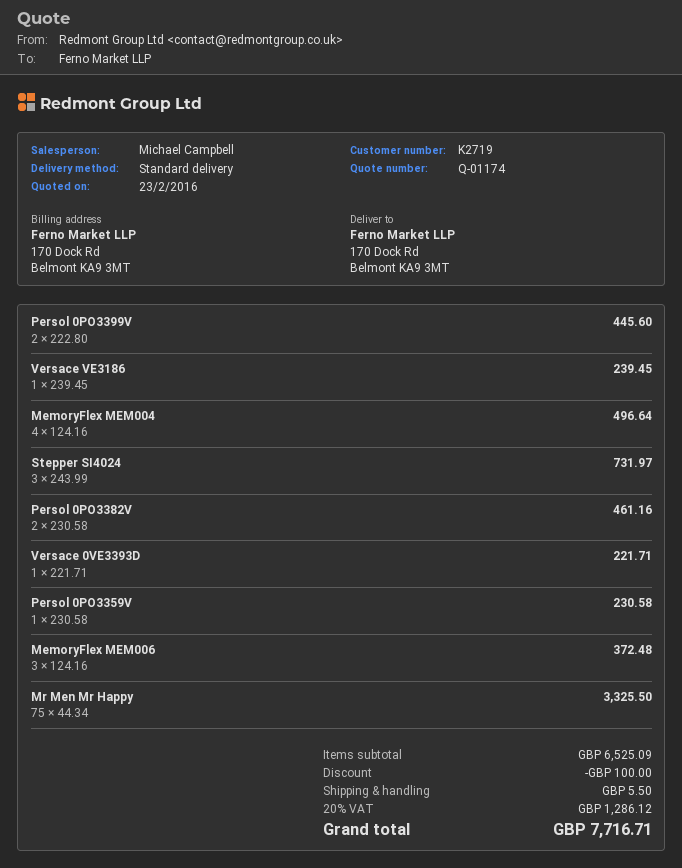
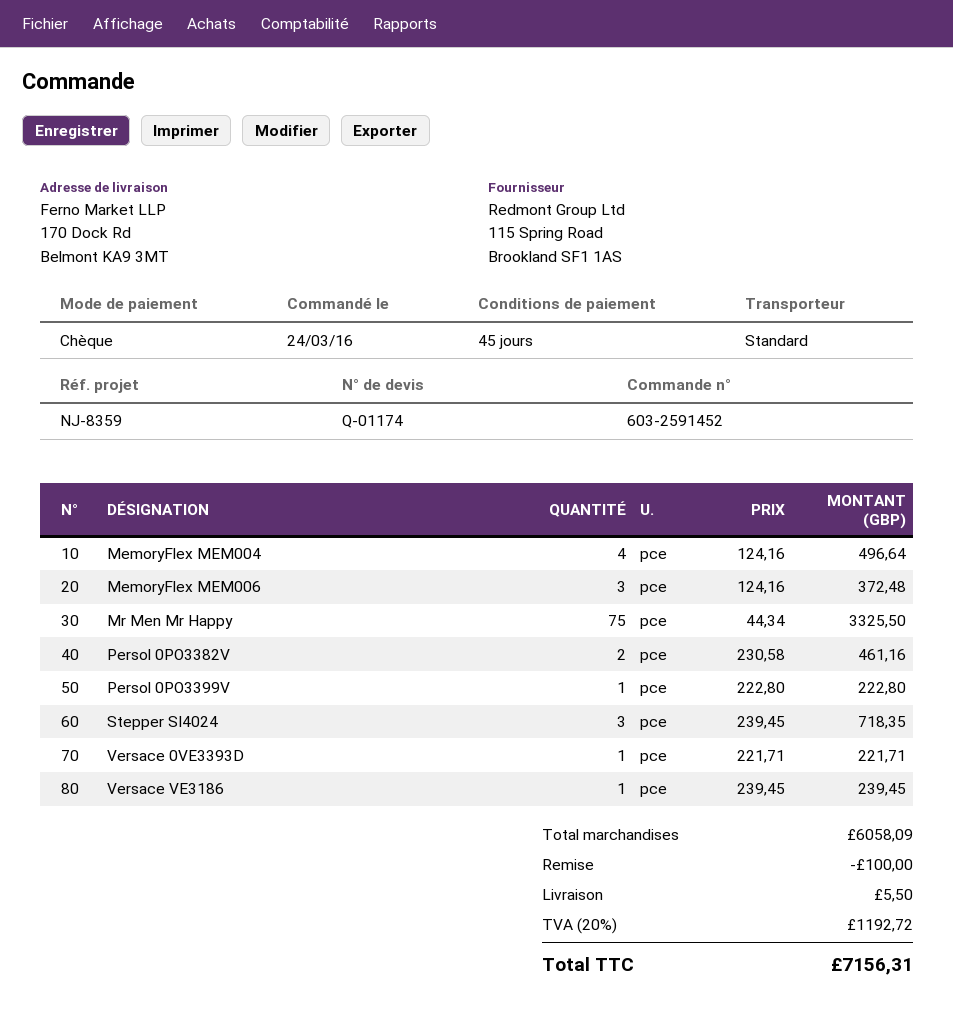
Persol 0PO3399V: 2 x 222.80 = 445.60 -> 1 x 222.80 = 222.80
Stepper SI4024: 3 x 243.99 = 731.97 -> 3 x 239.45 = 718.35
Persol 0PO3359V: 1 x 230.58 = 230.58 -> none
subtotal: 6525.09 -> 6058.09
tax: 20% = 1286.12 -> 20% = 1192.72
total: 7716.71 -> 7156.31

